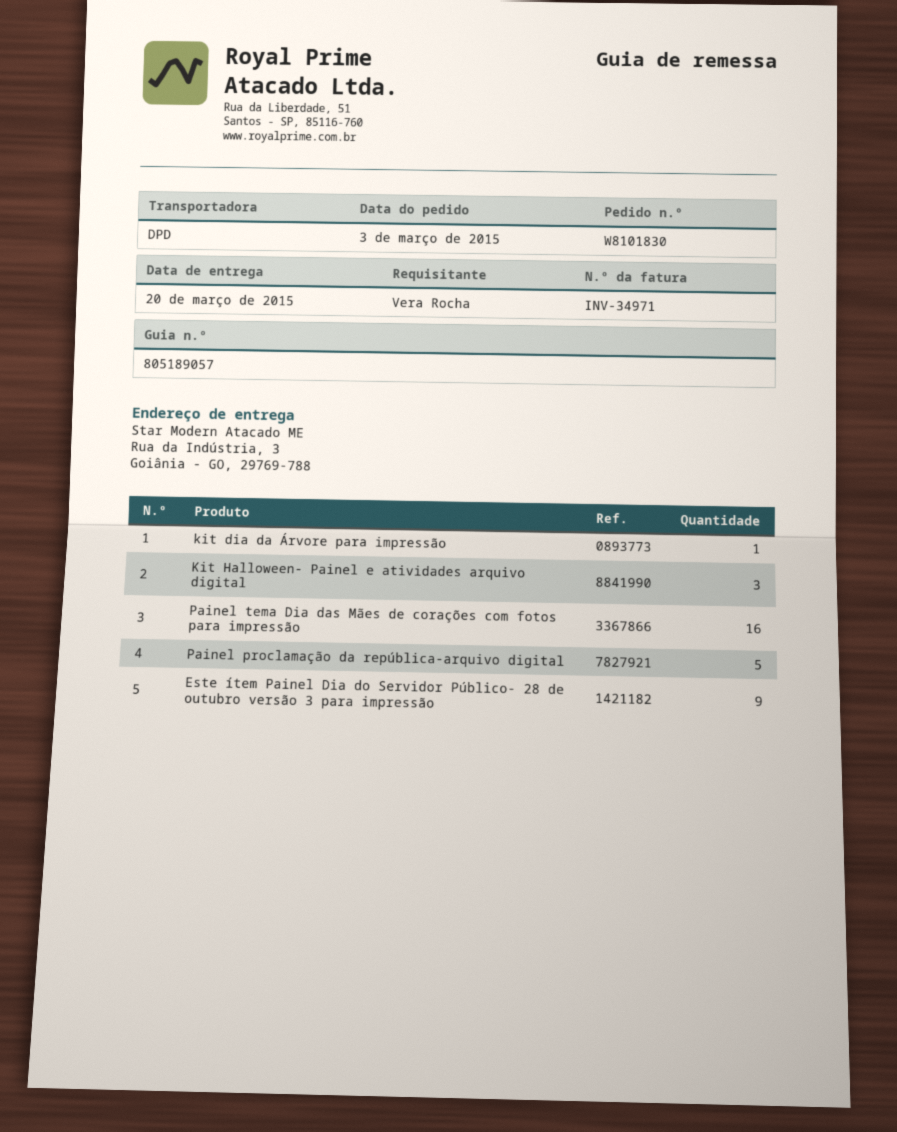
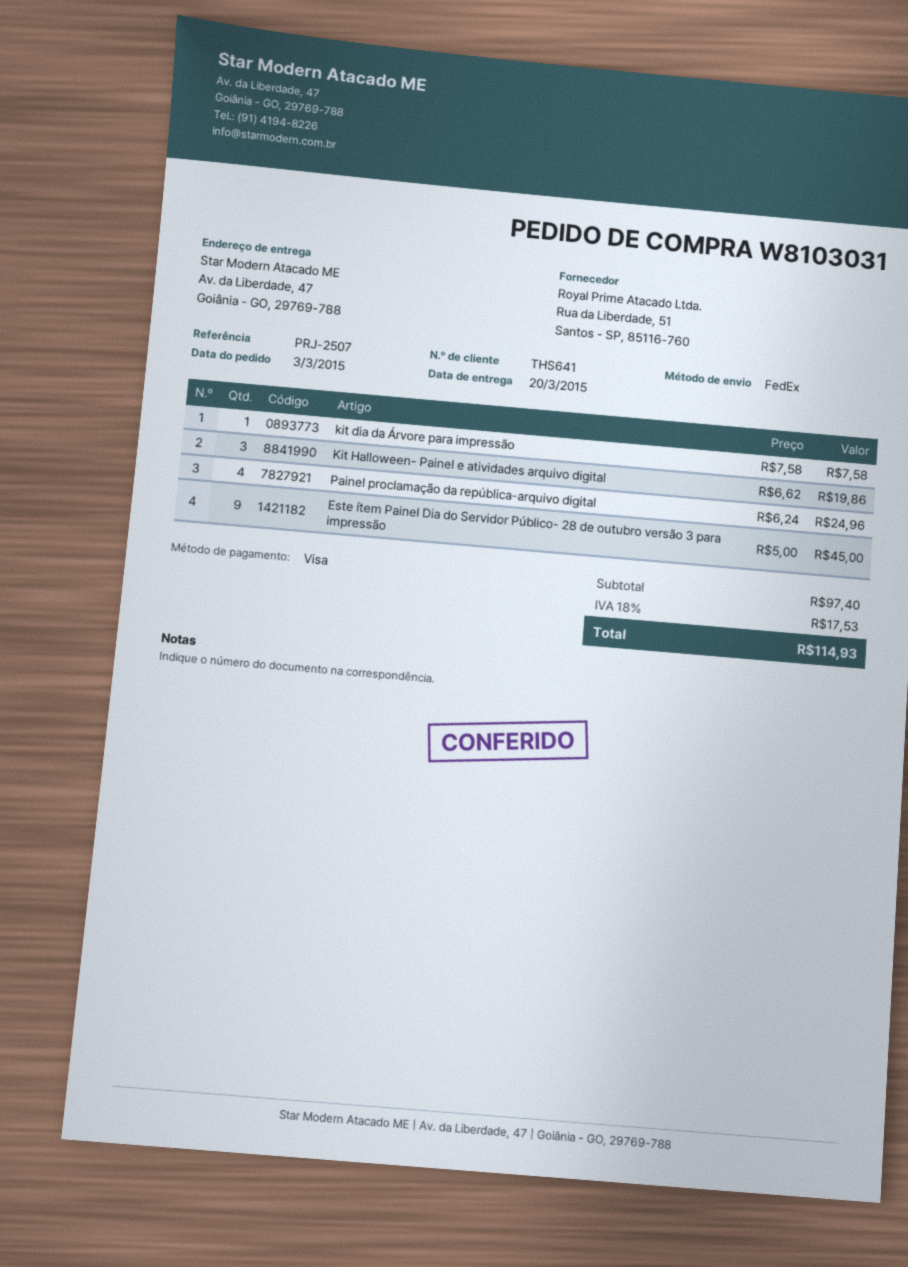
order number: W8101830 -> W8103031
shipping method: DPD -> FedEx
ship to: Rua da Indústria, 3, Goiânia - GO, 29769-788 -> Av. da Liberdade, 47, Goiânia - GO, 29769-788
Painel tema Dia das Mães de corações com fotos para impressão: 16 -> none
Painel proclamação da república-arquivo digital: 5 -> 4

